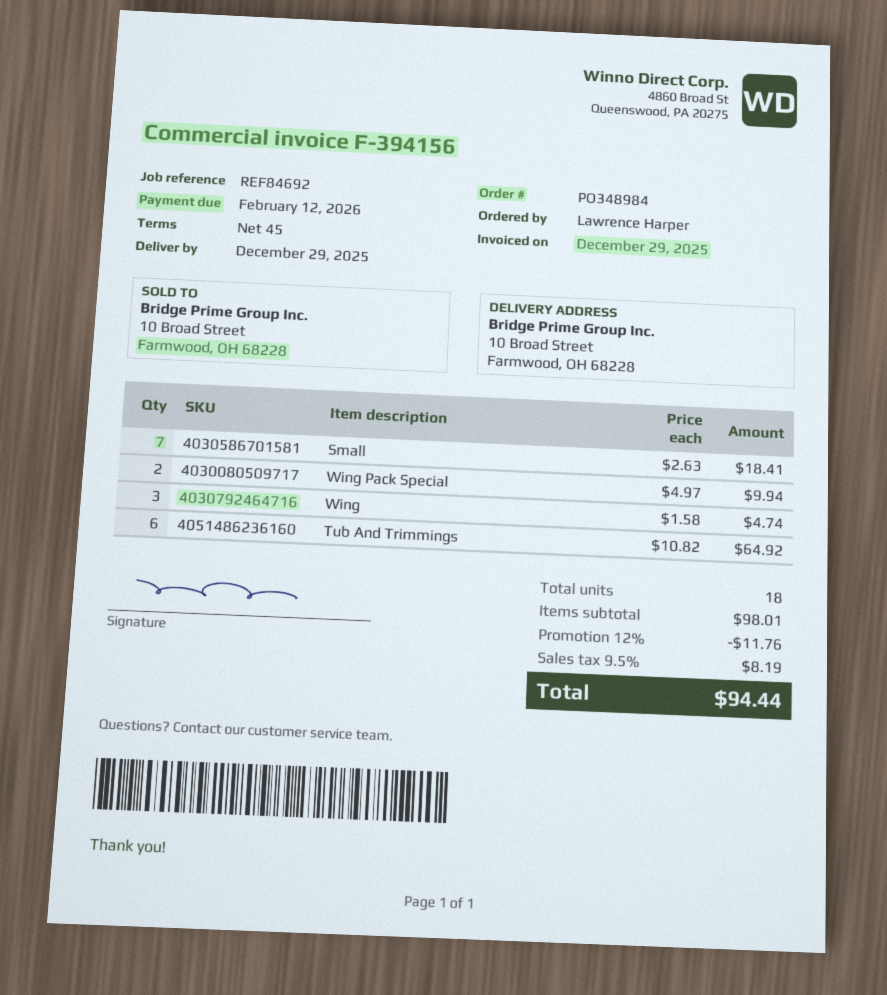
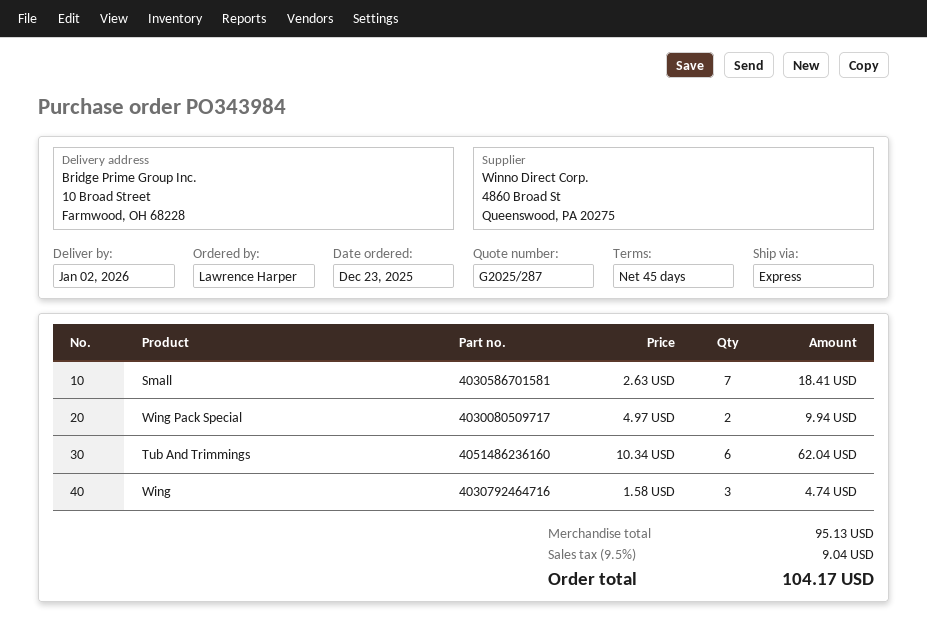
order number: PO348984 -> PO343984
delivery date: 2025-12-29 -> 2026-01-02
Tub And Trimmings: 6 x 10.82 = 64.92 -> 6 x 10.34 = 62.04
subtotal: 98.01 -> 95.13
discount: 12% = 11.76 -> none
tax: 9.5% = 8.19 -> 9.5% = 9.04
total: 94.44 -> 104.17

